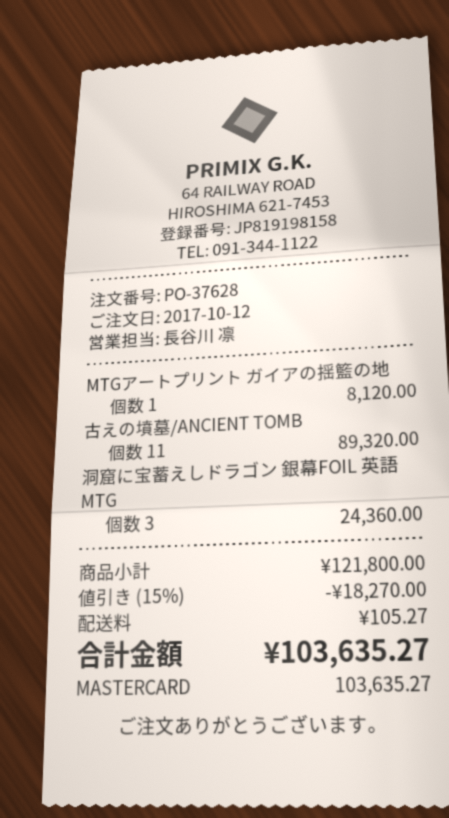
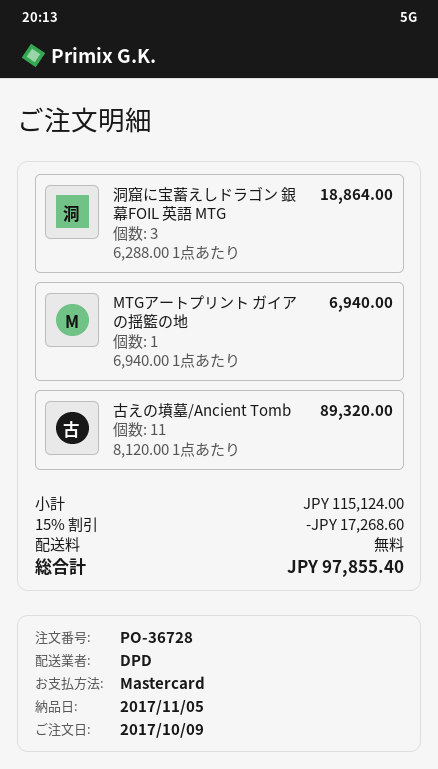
order number: PO-37628 -> PO-36728
order date: 2017-10-12 -> 2017-10-09
MTGアートプリント ガイアの揺籃の地: 1 for 8120.00 -> 1 for 6940.00
洞窟に宝蓄えしドラゴン 銀幕FOIL 英語 MTG: 3 for 24360.00 -> 3 for 18864.00
subtotal: 121800.00 -> 115124.00
discount: 15% = 18270.00 -> 15% = 17268.60
shipping: 105.27 -> 0.00
total: 103635.27 -> 97855.40

